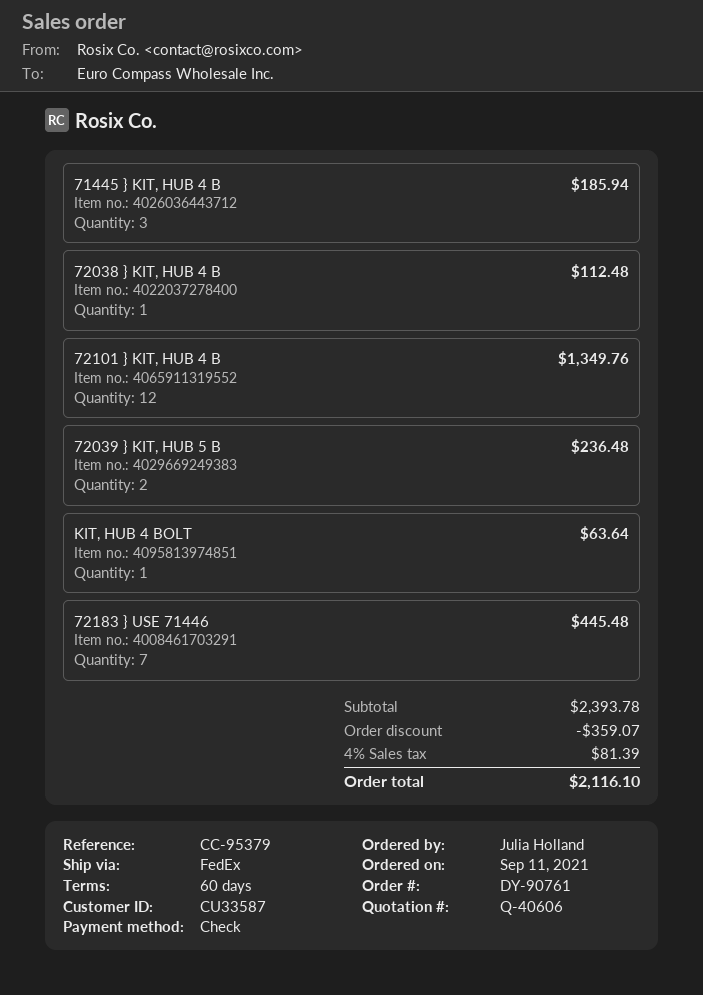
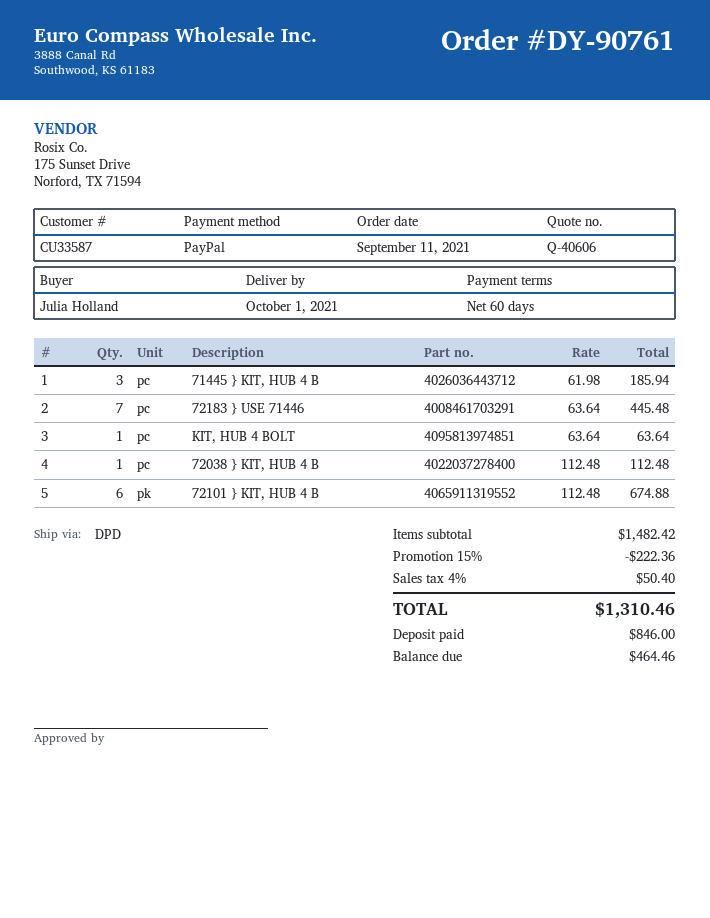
payment method: cheque -> PayPal
shipping method: FedEx -> DPD
72101 } KIT, HUB 4 B: 12 for 1349.76 -> 6 for 674.88
72039 } KIT, HUB 5 B: 2 for 236.48 -> none
subtotal: 2393.78 -> 1482.42
discount: 359.07 -> 222.36
tax: 4% = 81.39 -> 4% = 50.40
total: 2116.10 -> 1310.46

